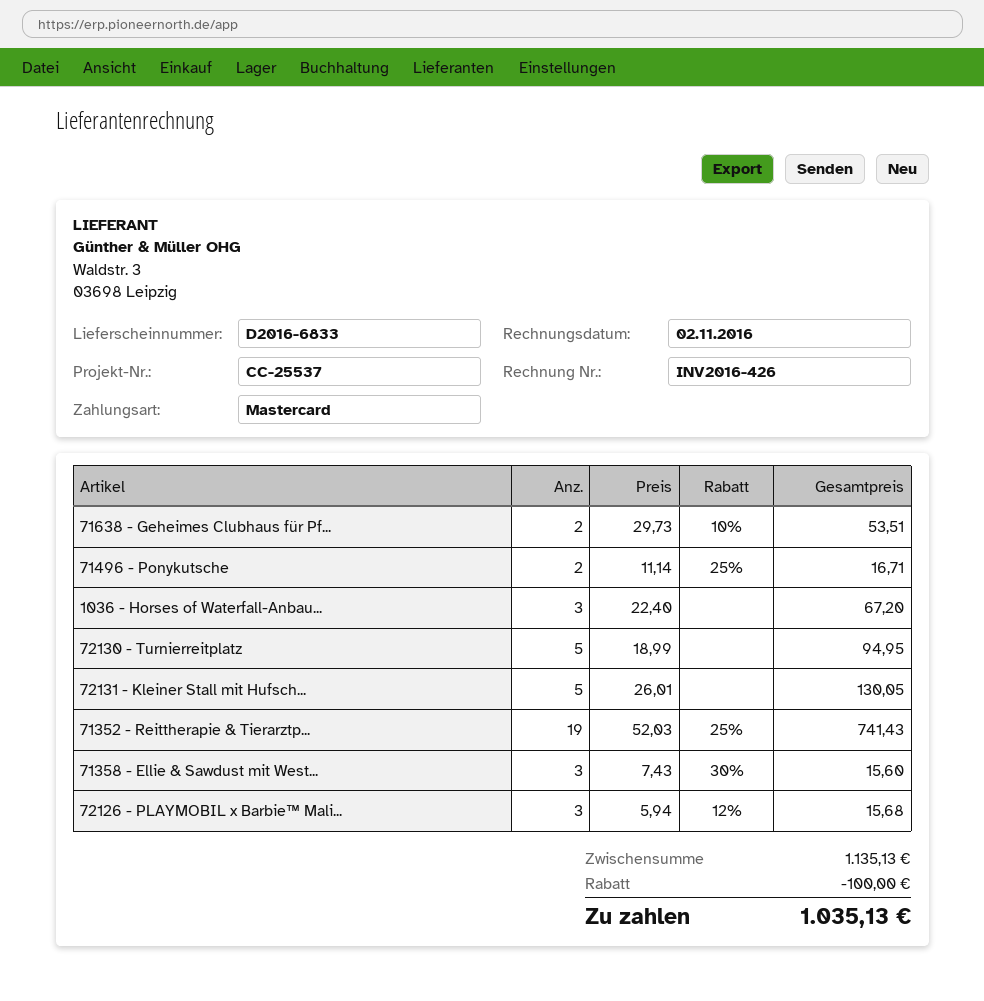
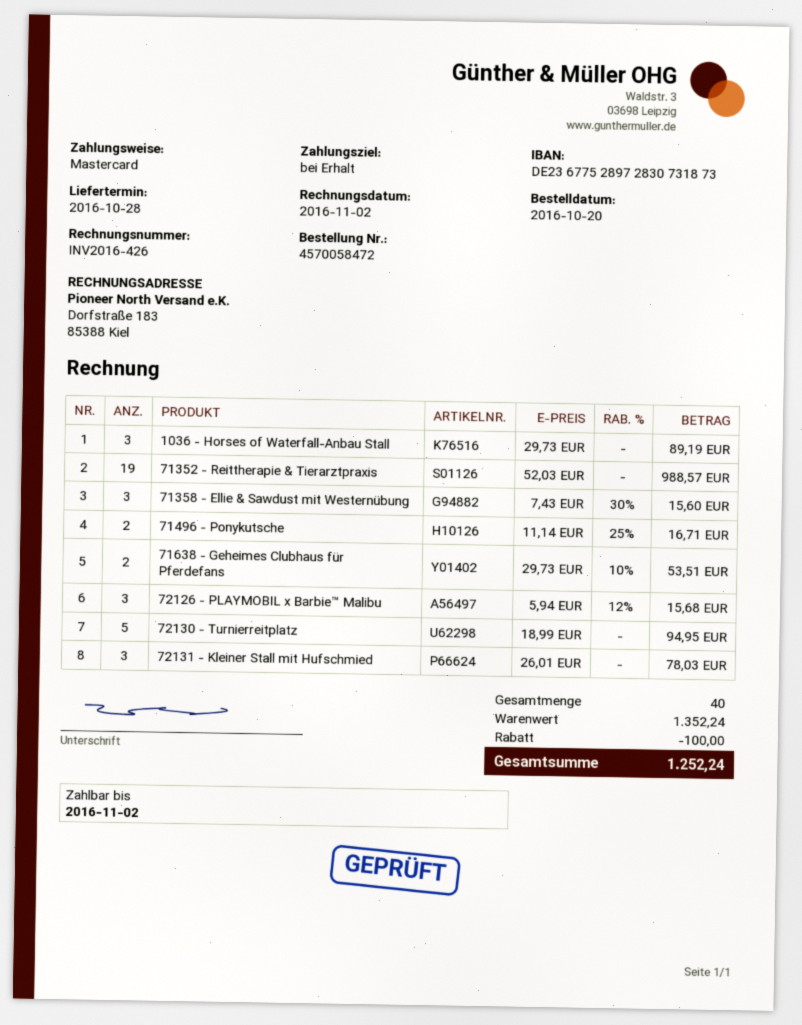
1036 - Horses of Waterfall-Anbau...: 3 x 22.40 = 67.20 -> 3 x 29.73 = 89.19
72131 - Kleiner Stall mit Hufsch...: 5 x 26.01 = 130.05 -> 3 x 26.01 = 78.03
71352 - Reittherapie & Tierarztp...: 19 x 52.03 - 25% = 741.43 -> 19 x 52.03 = 988.57
subtotal: 1135.13 -> 1352.24
total: 1035.13 -> 1252.24

